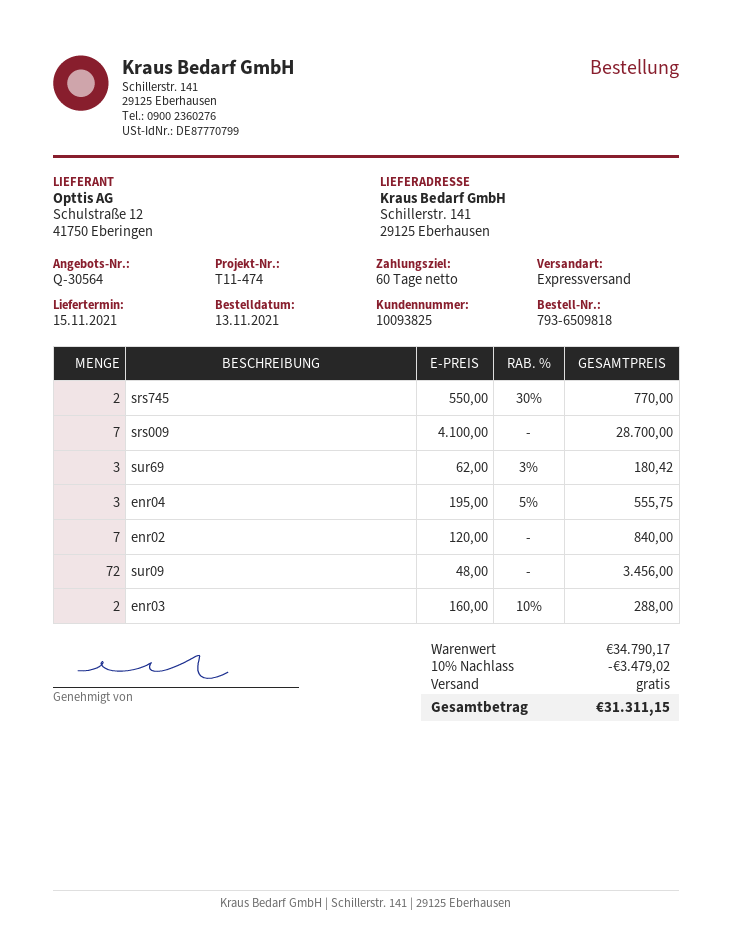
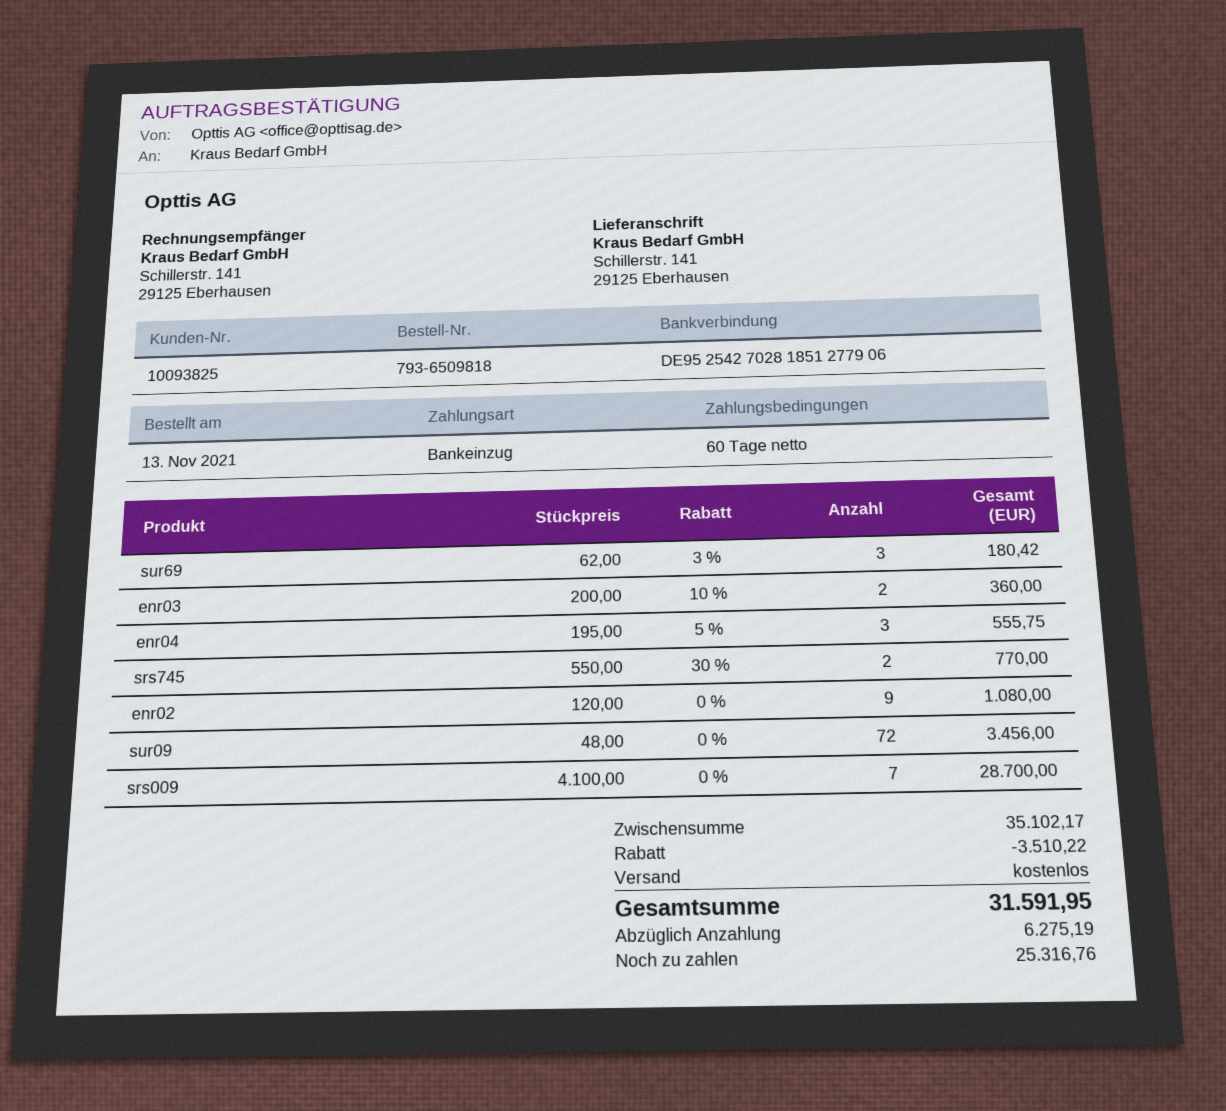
enr02: 7 x 120.00 = 840.00 -> 9 x 120.00 = 1080.00
enr03: 2 x 160.00 - 10% = 288.00 -> 2 x 200.00 - 10% = 360.00
subtotal: 34790.17 -> 35102.17
discount: 3479.02 -> 3510.22
total: 31311.15 -> 31591.95

